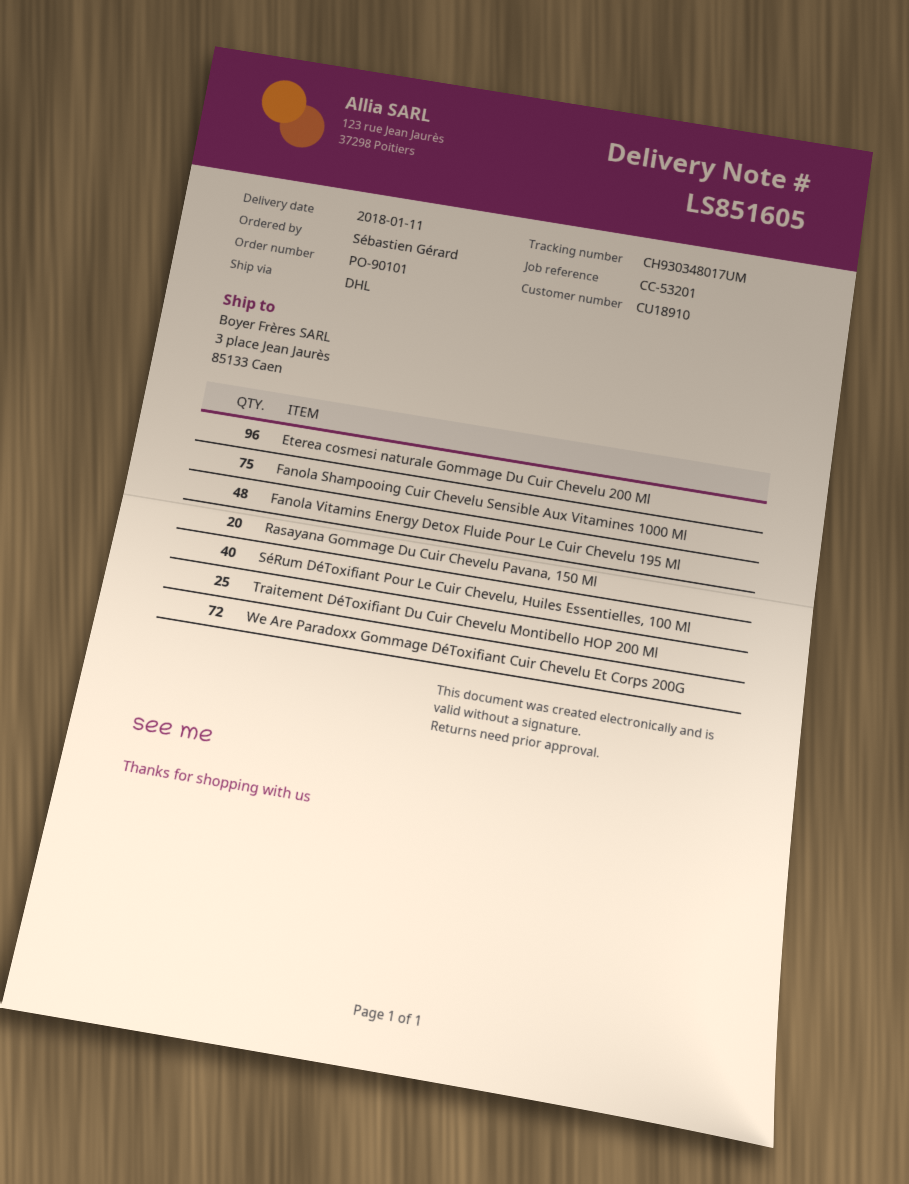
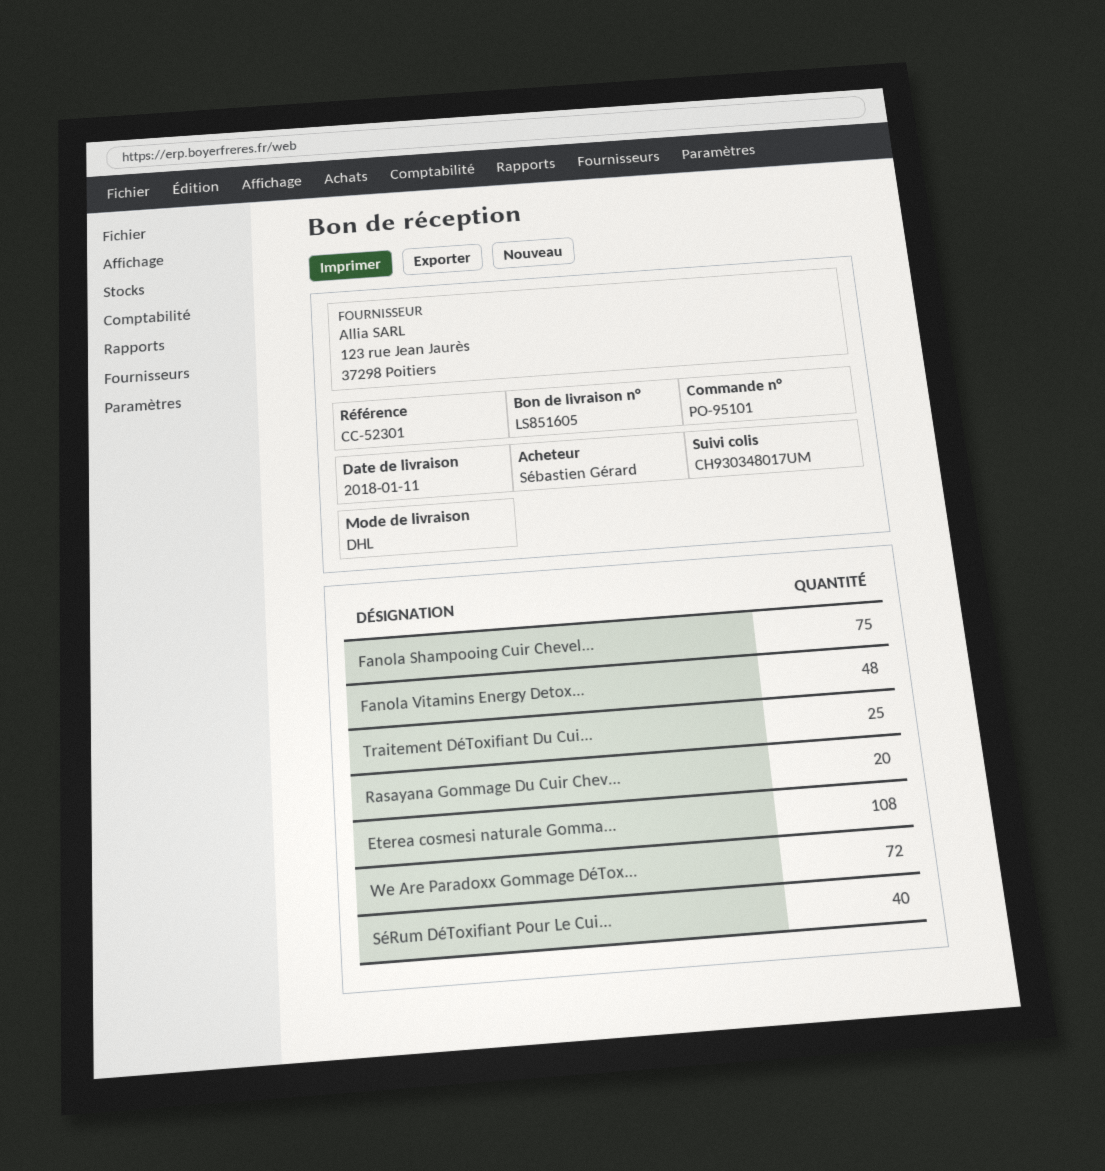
order number: PO-90101 -> PO-95101
reference: CC-53201 -> CC-52301
Eterea cosmesi naturale Gommage Du Cuir Chevelu 200 Ml: 96 -> 108

